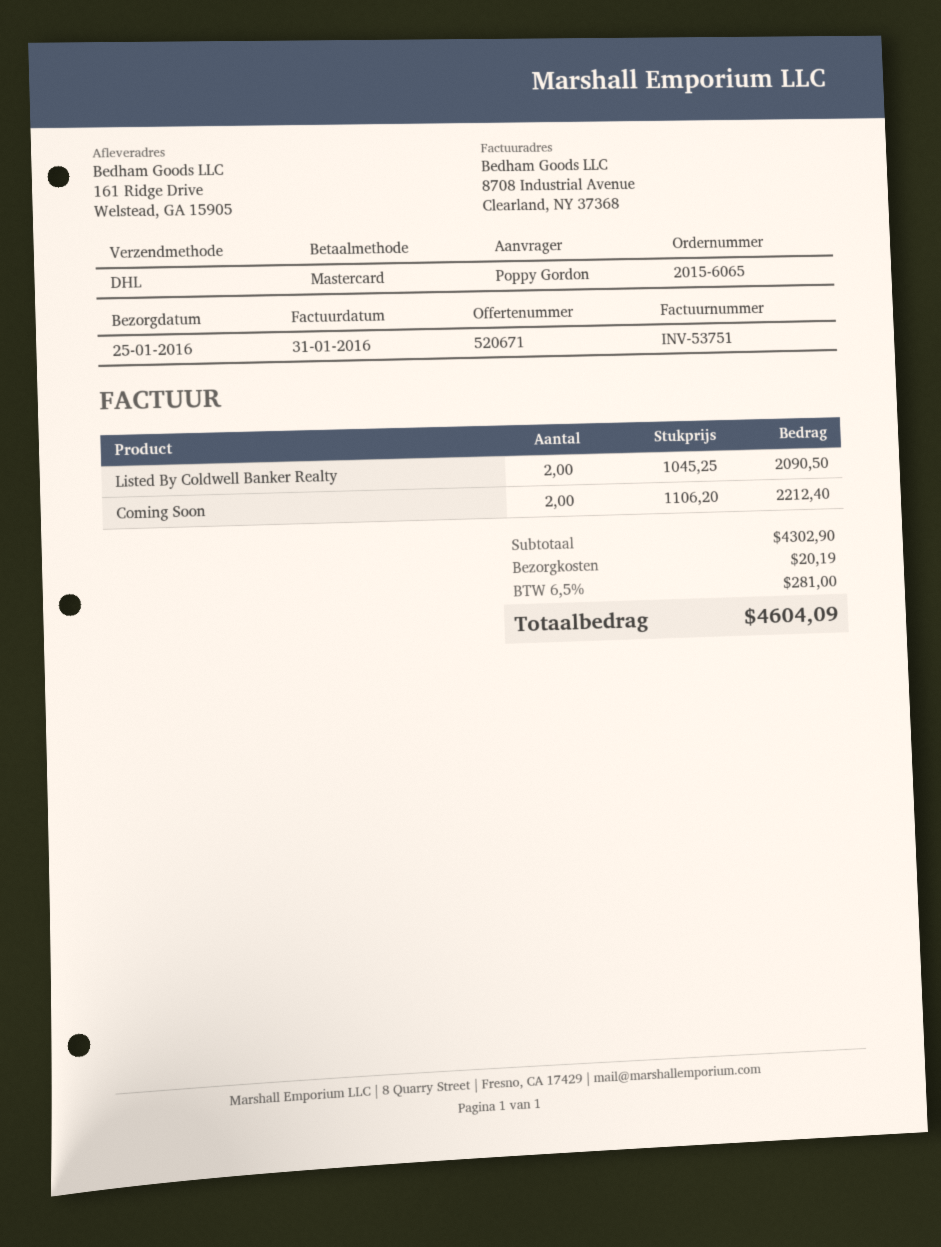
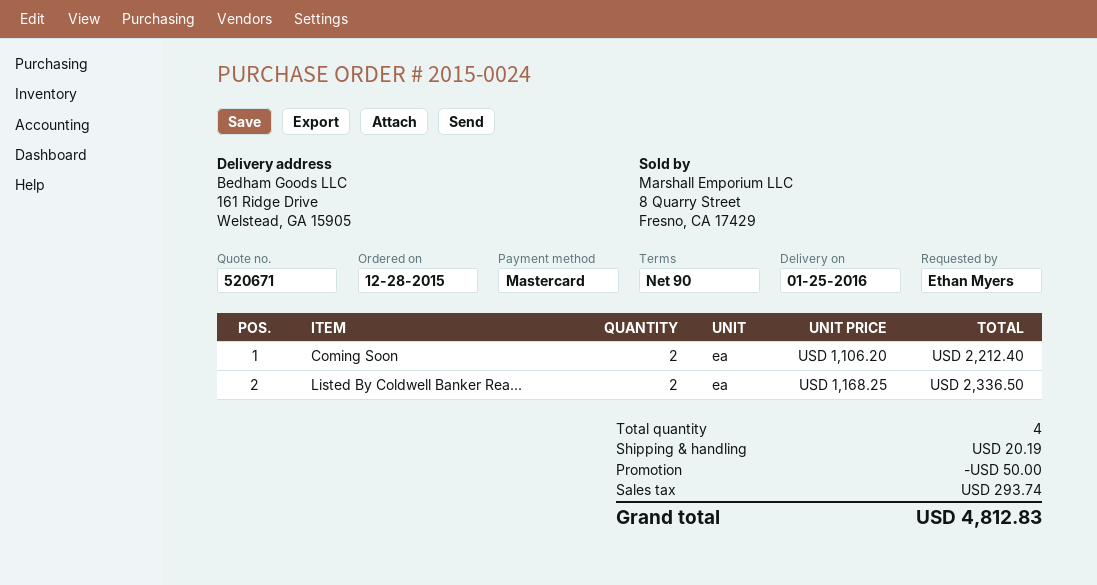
order number: 2015-6065 -> 2015-0024
ordered by: Poppy Gordon -> Ethan Myers
Listed By Coldwell Banker Realty: 2 x 1045.25 = 2090.50 -> 2 x 1168.25 = 2336.50
discount: none -> 50.00
tax: 281.00 -> 293.74
total: 4604.09 -> 4812.83

